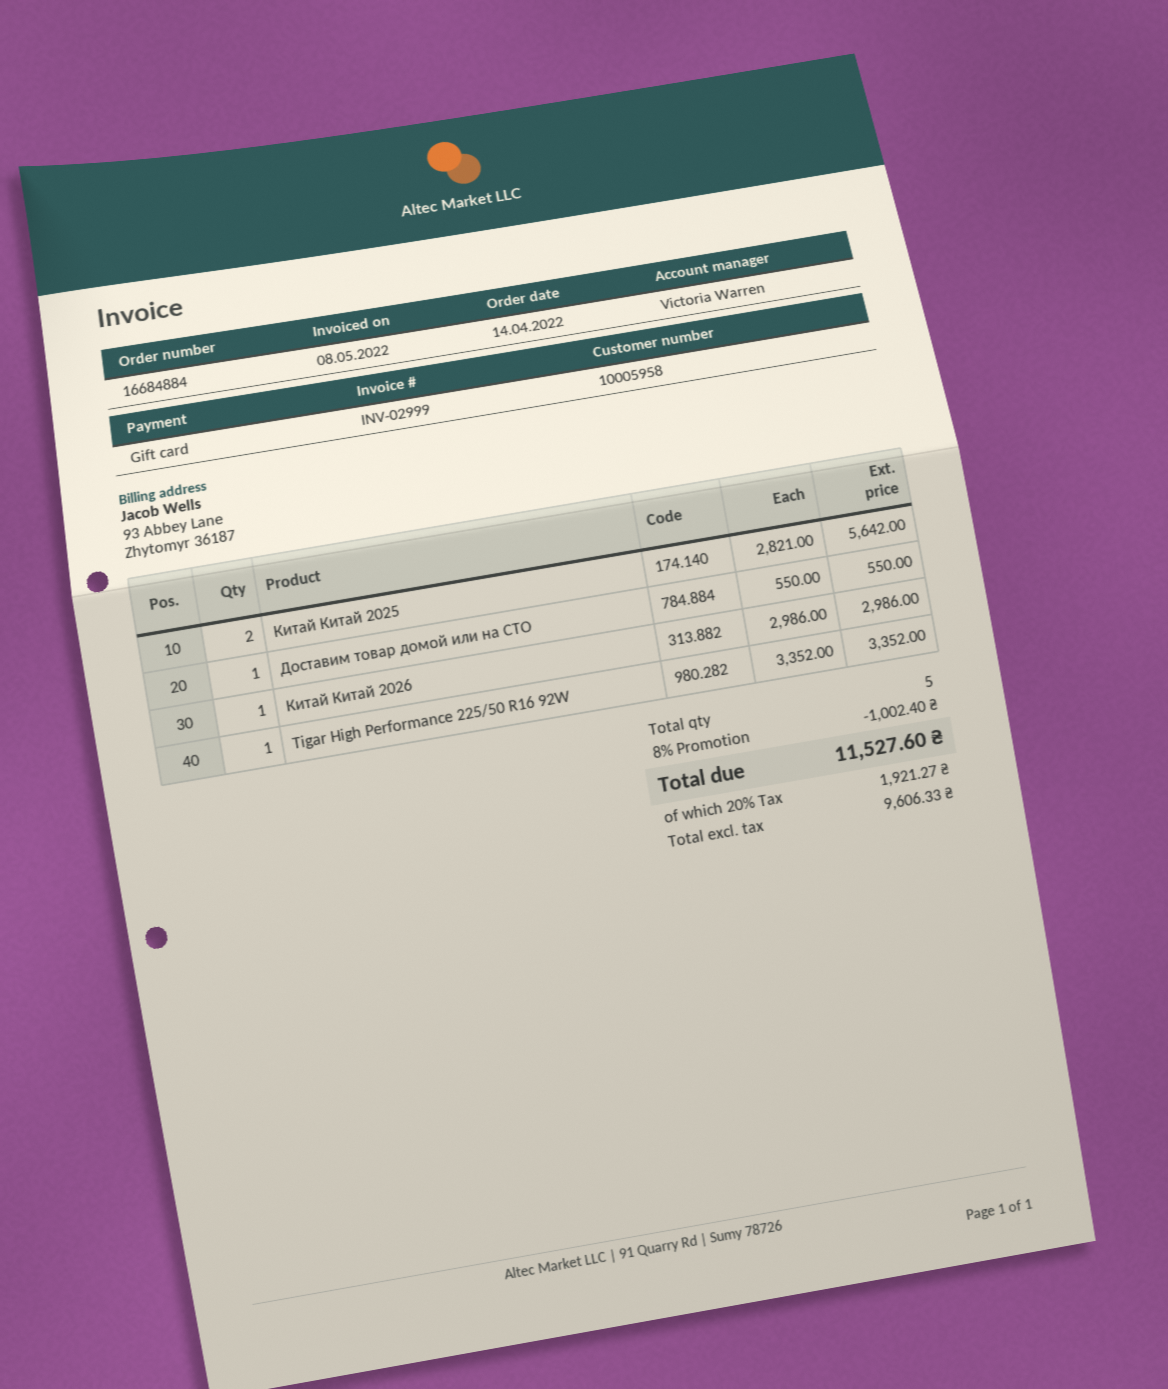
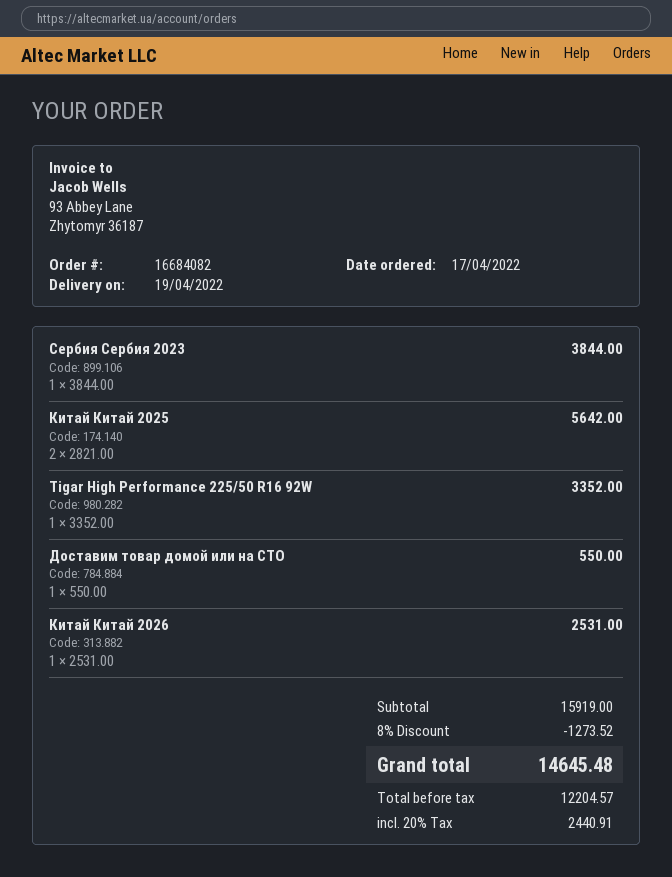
order number: 16684884 -> 16684082
order date: 2022-04-14 -> 2022-04-17
Китай Китай 2026: 1 x 2986.00 = 2986.00 -> 1 x 2531.00 = 2531.00
Сербия Сербия 2023: none -> 1 x 3844.00 = 3844.00
discount: 8% = 1002.40 -> 8% = 1273.52
net: 9606.33 -> 12204.57
tax: 20% = 1921.27 -> 20% = 2440.91
total: 11527.60 -> 14645.48

